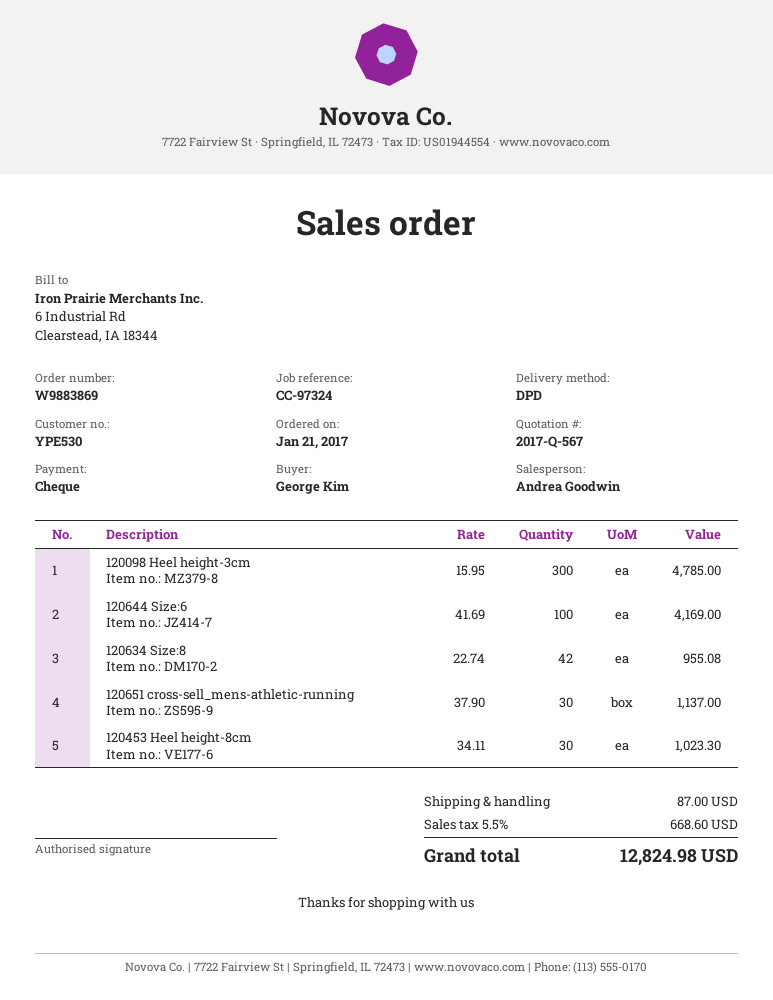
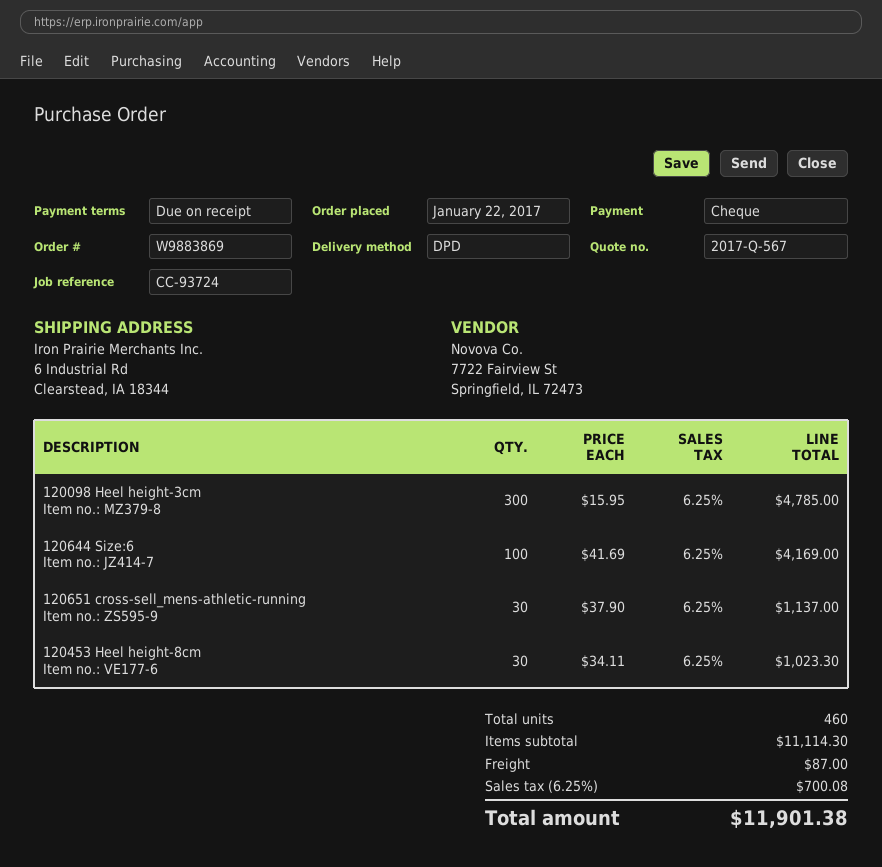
order date: 2017-01-21 -> 2017-01-22
reference: CC-97324 -> CC-93724
120634 Size:8: 42 x 22.74 = 955.08 -> none
tax: 5.5% = 668.60 -> 6.25% = 700.08
total: 12824.98 -> 11901.38

